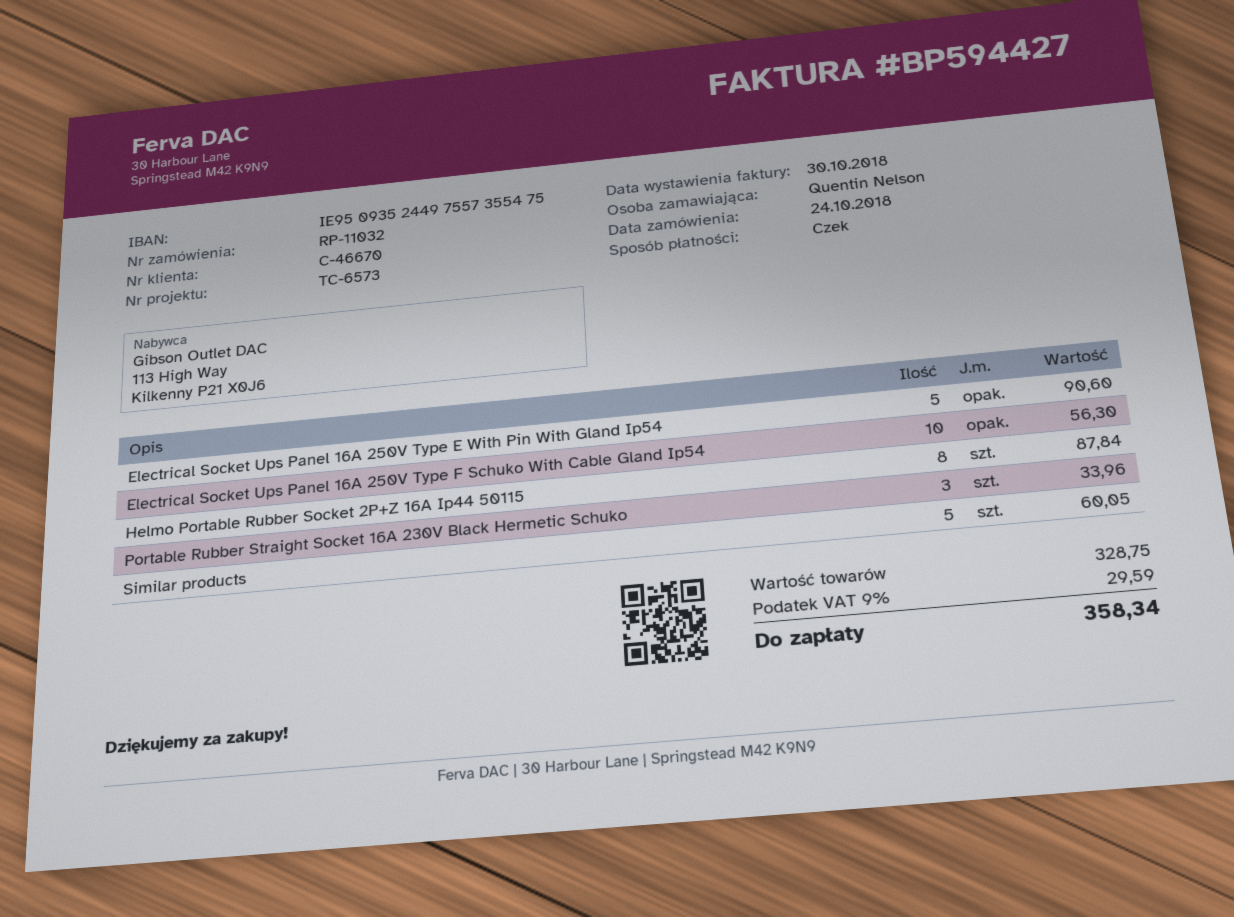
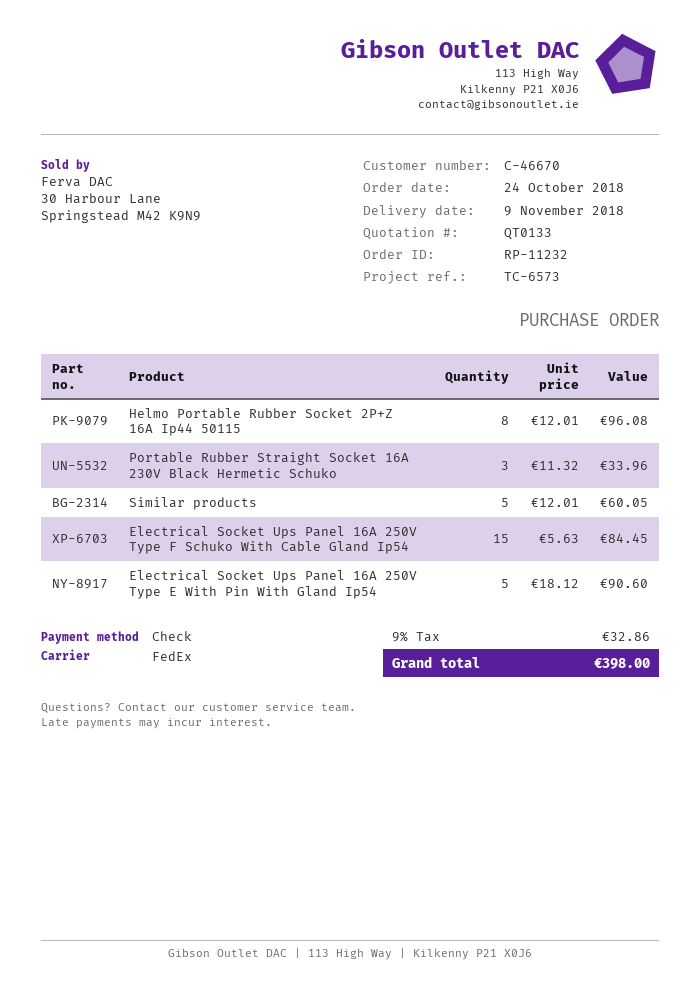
order number: RP-11032 -> RP-11232
Electrical Socket Ups Panel 16A 250V Type F Schuko With Cable Gland Ip54: 10 for 56.30 -> 15 for 84.45
Helmo Portable Rubber Socket 2P+Z 16A Ip44 50115: 8 for 87.84 -> 8 for 96.08
tax: 9% = 29.59 -> 9% = 32.86
total: 358.34 -> 398.00

